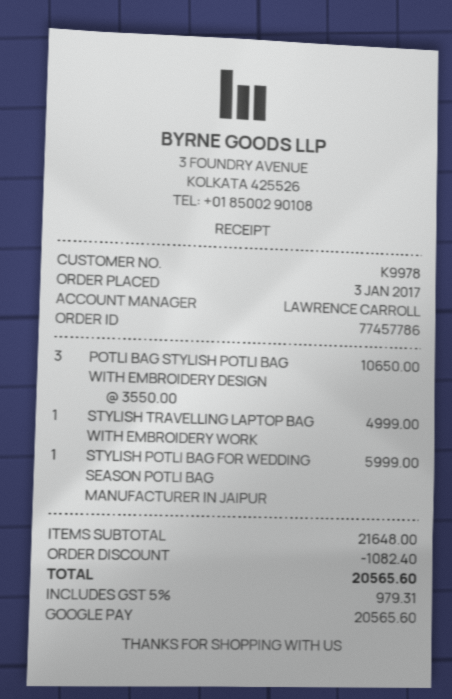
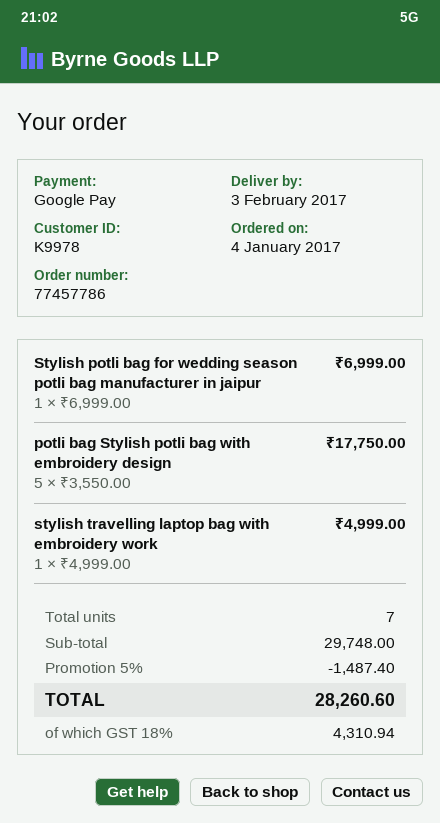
order date: 2017-01-03 -> 2017-01-04
POTLI BAG STYLISH POTLI BAG WITH EMBROIDERY DESIGN: 3 x 3550.00 = 10650.00 -> 5 x 3550.00 = 17750.00
STYLISH POTLI BAG FOR WEDDING SEASON POTLI BAG MANUFACTURER IN JAIPUR: 1 x 5999.00 = 5999.00 -> 1 x 6999.00 = 6999.00
subtotal: 21648.00 -> 29748.00
discount: 1082.40 -> 1487.40
tax: 5% = 979.31 -> 18% = 4310.94
total: 20565.60 -> 28260.60

